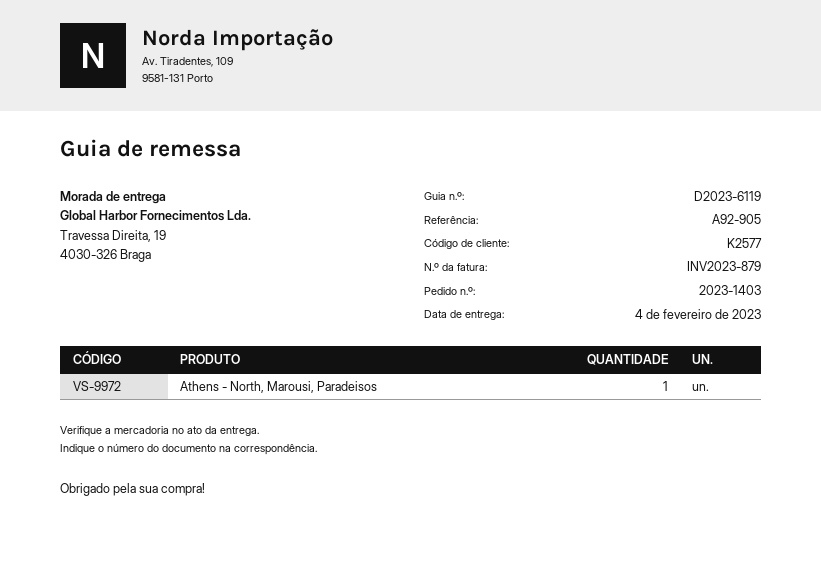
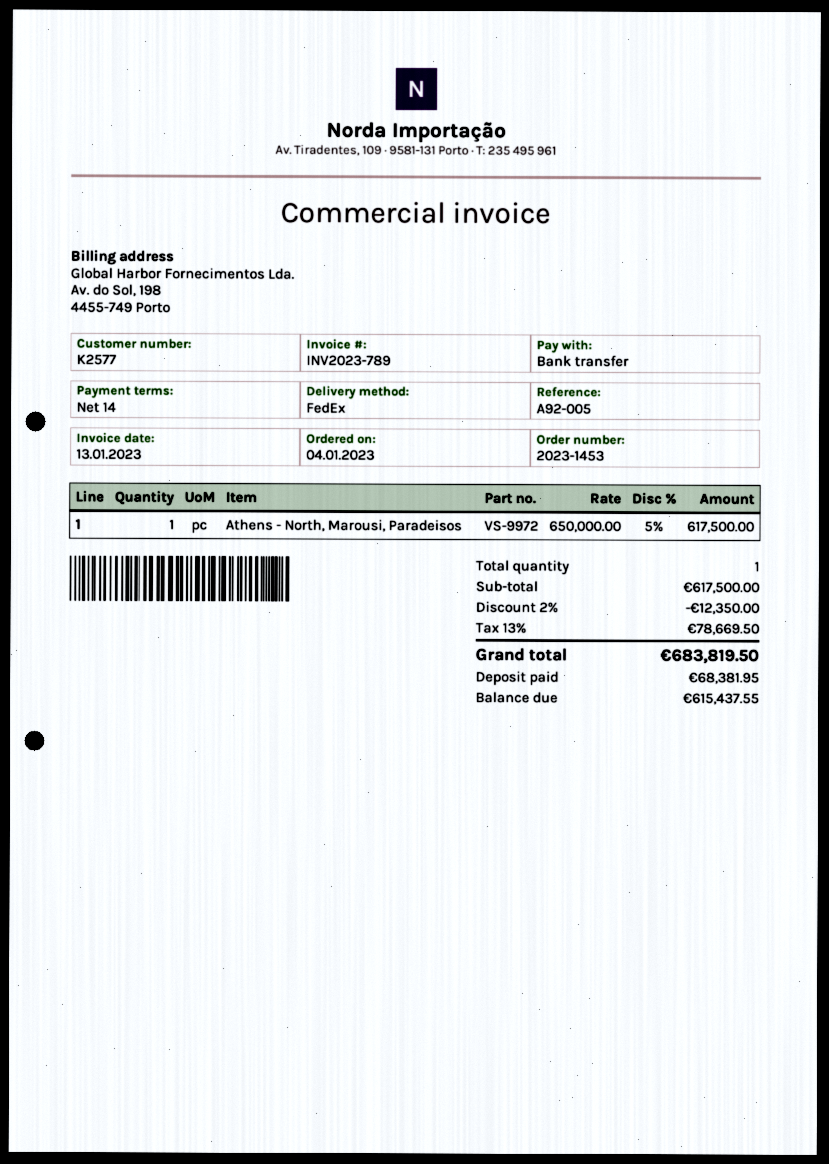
order number: 2023-1403 -> 2023-1453
invoice number: INV2023-879 -> INV2023-789
reference: A92-905 -> A92-005

